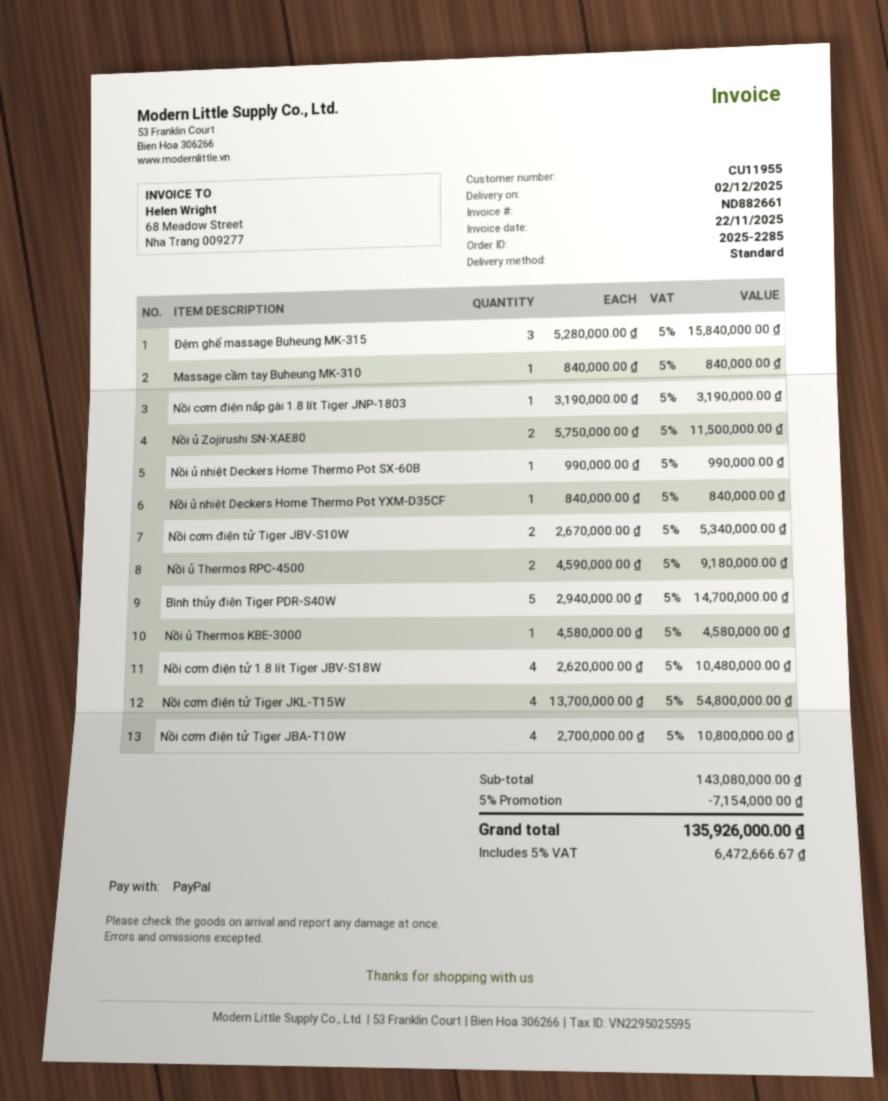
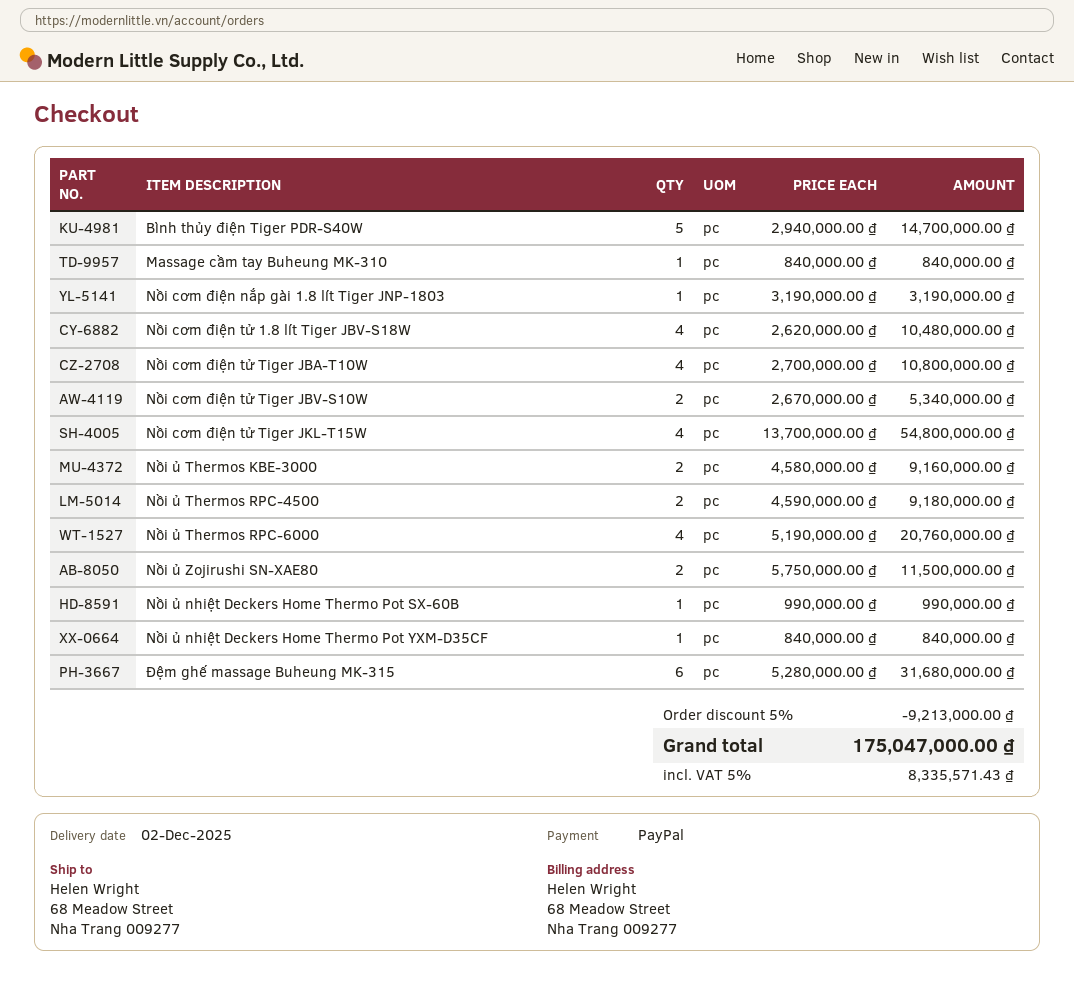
Đệm ghế massage Buheung MK-315: 3 x 5280000.00 = 15840000.00 -> 6 x 5280000.00 = 31680000.00
Nồi ủ Thermos KBE-3000: 1 x 4580000.00 = 4580000.00 -> 2 x 4580000.00 = 9160000.00
Nồi ủ Thermos RPC-6000: none -> 4 x 5190000.00 = 20760000.00
discount: 5% = 7154000.00 -> 5% = 9213000.00
tax: 5% = 6472666.67 -> 5% = 8335571.43
total: 135926000.00 -> 175047000.00

